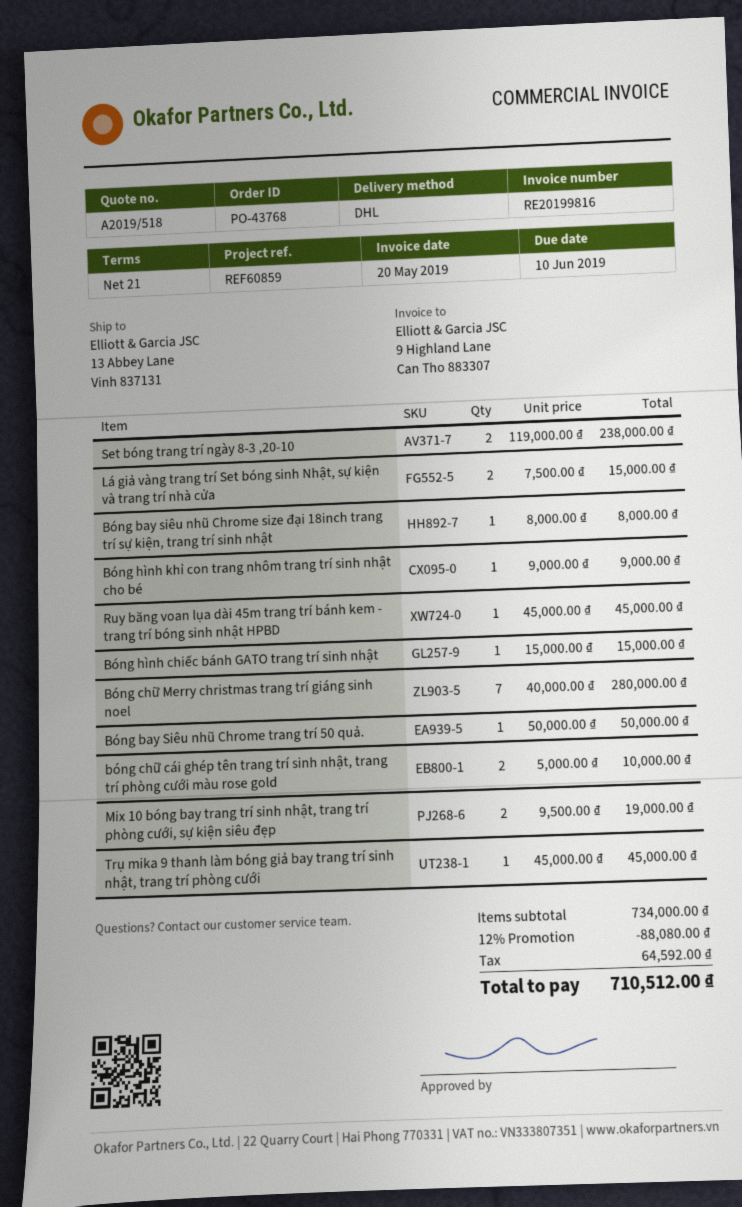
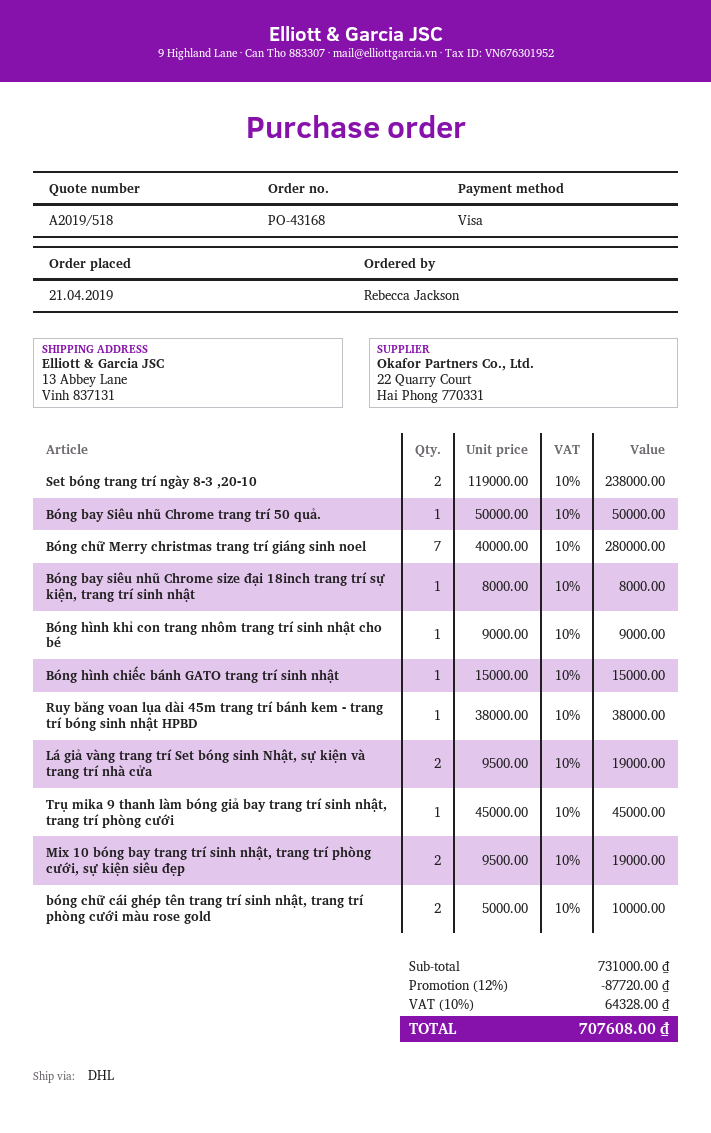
order number: PO-43768 -> PO-43168
Lá giả vàng trang trí Set bóng sinh Nhật, sự kiện và trang trí nhà cửa: 2 x 7500.00 = 15000.00 -> 2 x 9500.00 = 19000.00
Ruy băng voan lụa dài 45m trang trí bánh kem - trang trí bóng sinh nhật HPBD: 1 x 45000.00 = 45000.00 -> 1 x 38000.00 = 38000.00
subtotal: 734000.00 -> 731000.00
discount: 12% = 88080.00 -> 12% = 87720.00
tax: 64592.00 -> 64328.00
total: 710512.00 -> 707608.00

